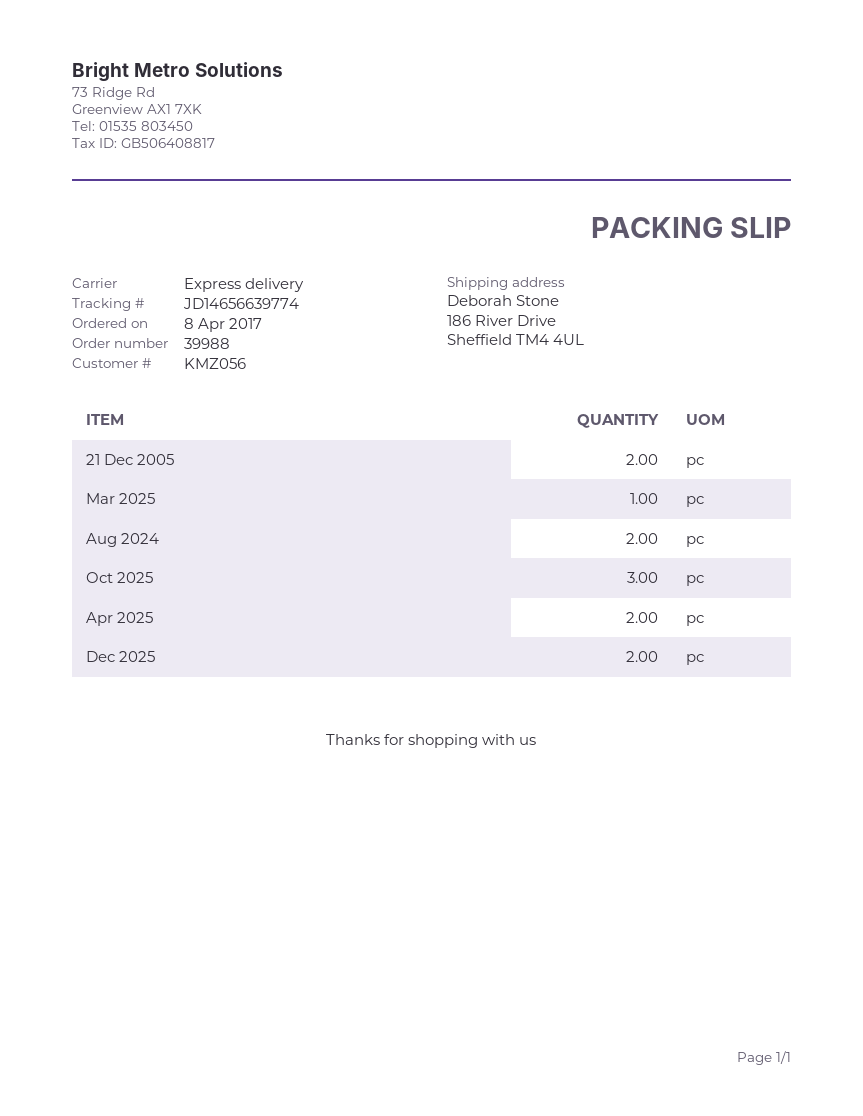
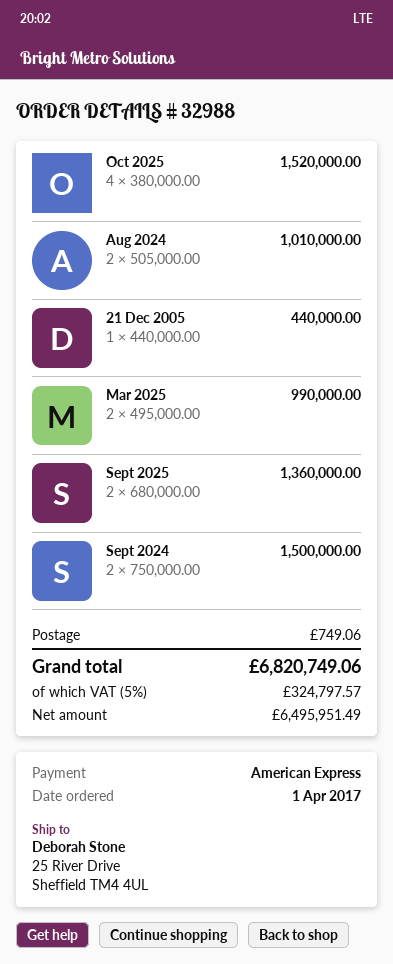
order number: 39988 -> 32988
order date: 2017-04-08 -> 2017-04-01
ship to: 186 River Drive, Sheffield TM4 4UL -> 25 River Drive, Sheffield TM4 4UL
21 Dec 2005: 2 -> 1
Mar 2025: 1 -> 2
Oct 2025: 3 -> 4
Apr 2025: 2 -> none
Dec 2025: 2 -> none
Sept 2025: none -> 2
Sept 2024: none -> 2

